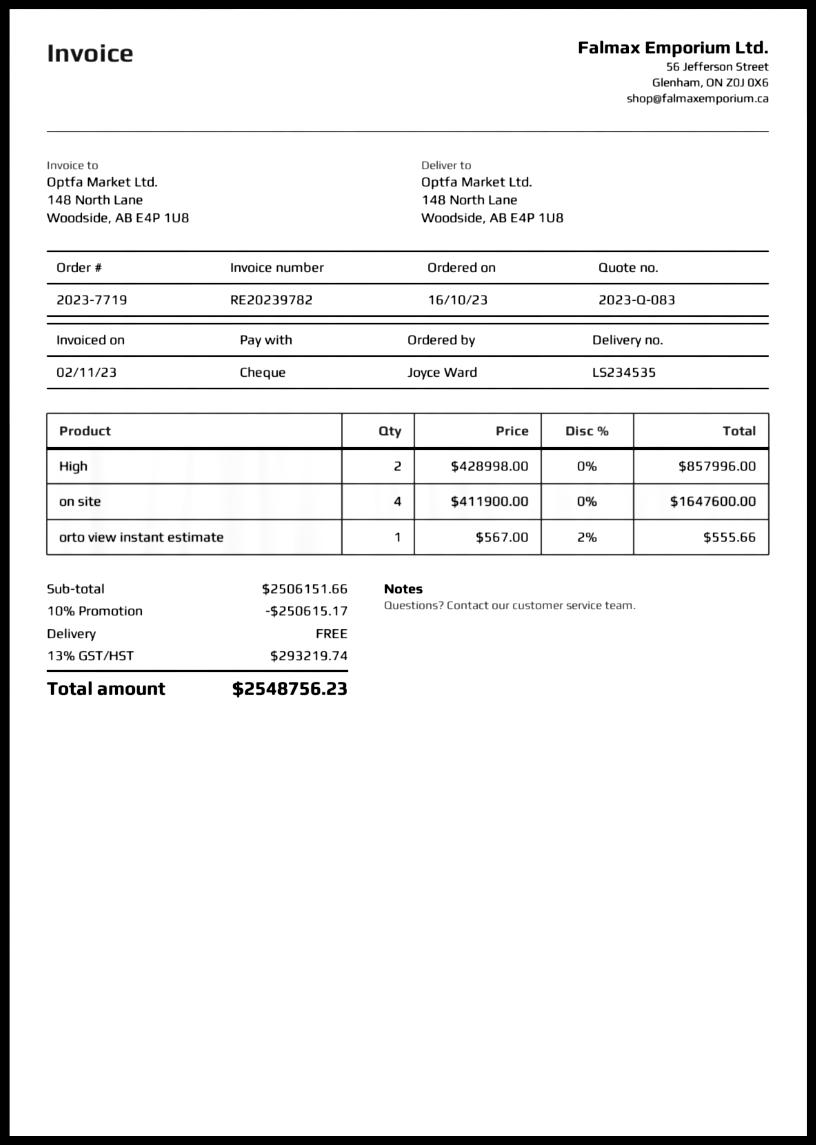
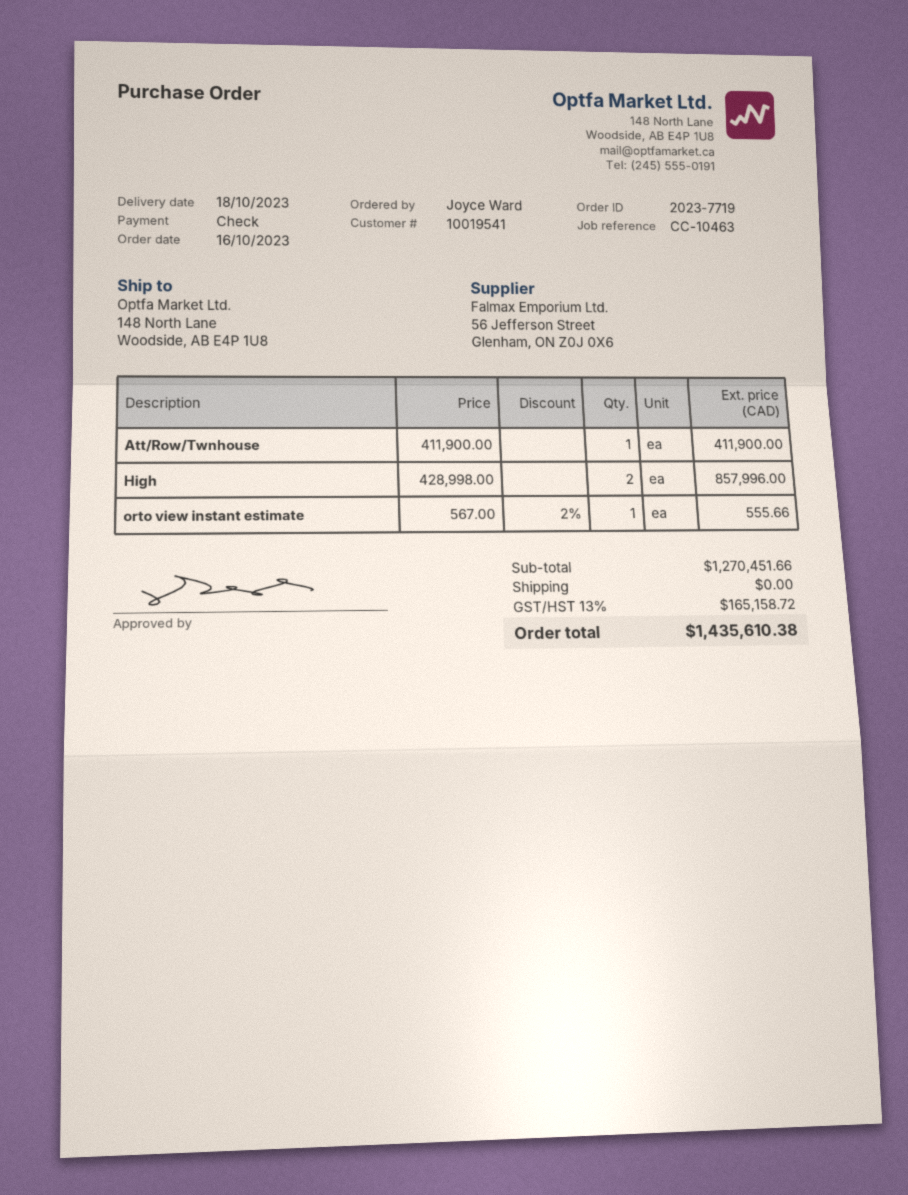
on site: 4 x 411900.00 = 1647600.00 -> none
Att/Row/Twnhouse: none -> 1 x 411900.00 = 411900.00
subtotal: 2506151.66 -> 1270451.66
discount: 10% = 250615.17 -> none
tax: 13% = 293219.74 -> 13% = 165158.72
total: 2548756.23 -> 1435610.38

